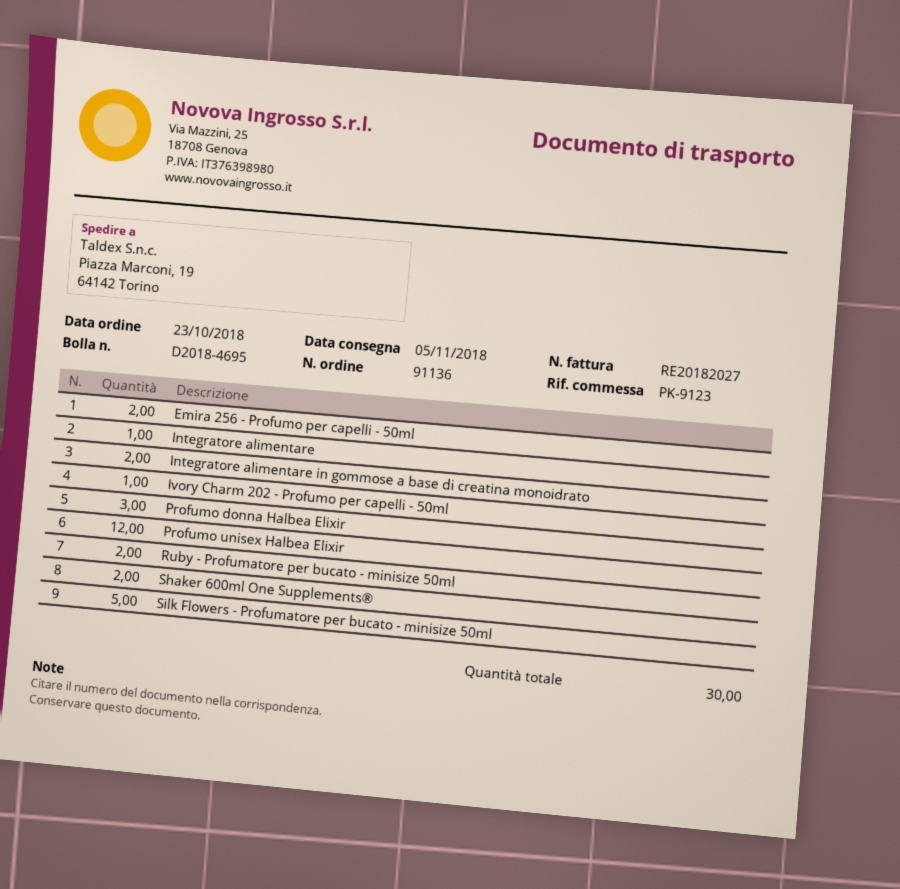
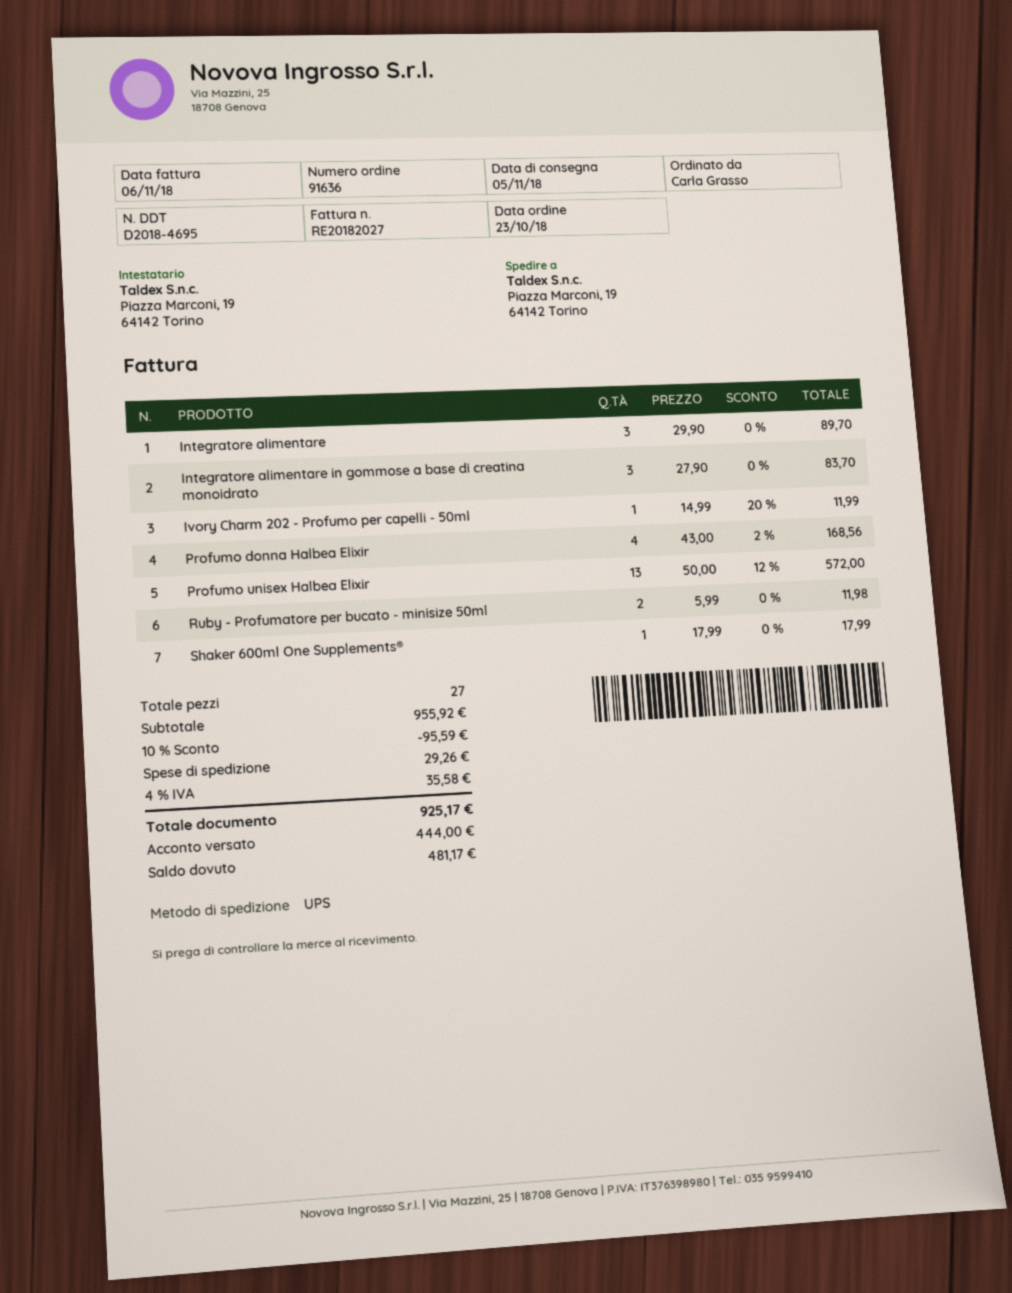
order number: 91136 -> 91636
Emira 256 - Profumo per capelli - 50ml: 2 -> none
Integratore alimentare: 1 -> 3
Integratore alimentare in gommose a base di creatina monoidrato: 2 -> 3
Profumo donna Halbea Elixir: 3 -> 4
Profumo unisex Halbea Elixir: 12 -> 13
Shaker 600ml One Supplements®: 2 -> 1
Silk Flowers - Profumatore per bucato - minisize 50ml: 5 -> none
total quantity: 30 -> 27

